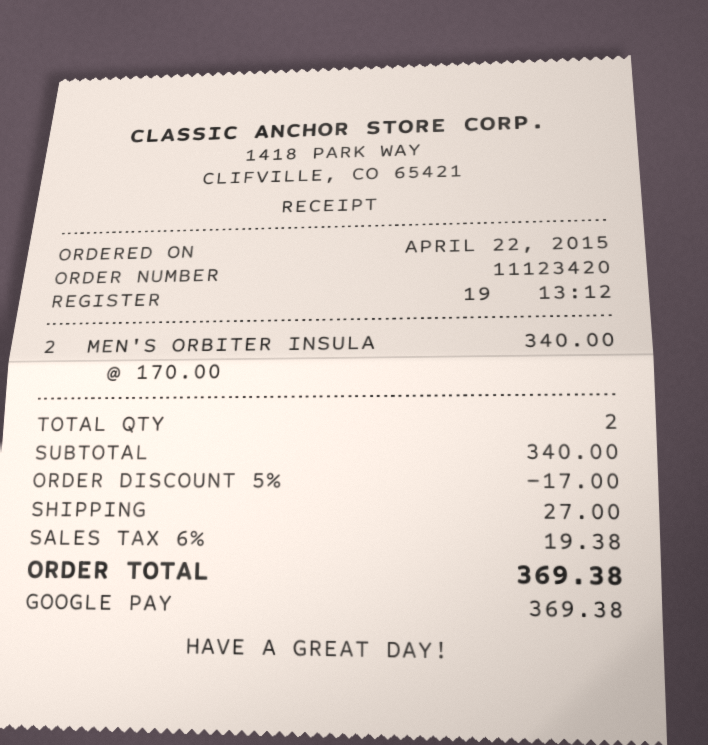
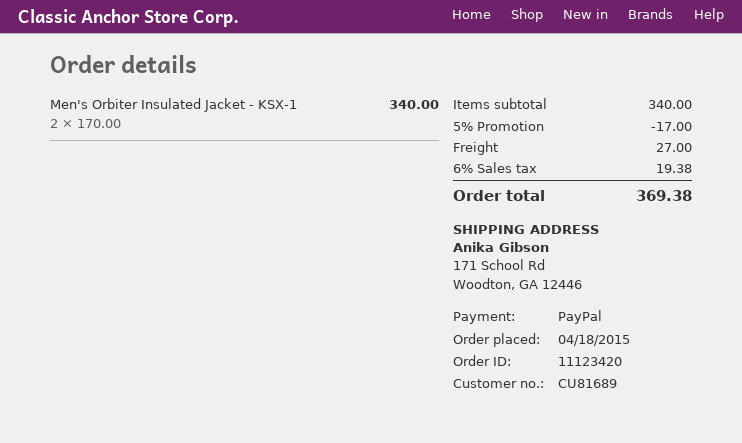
order date: 2015-04-22 -> 2015-04-18
payment method: Google Pay -> PayPal

